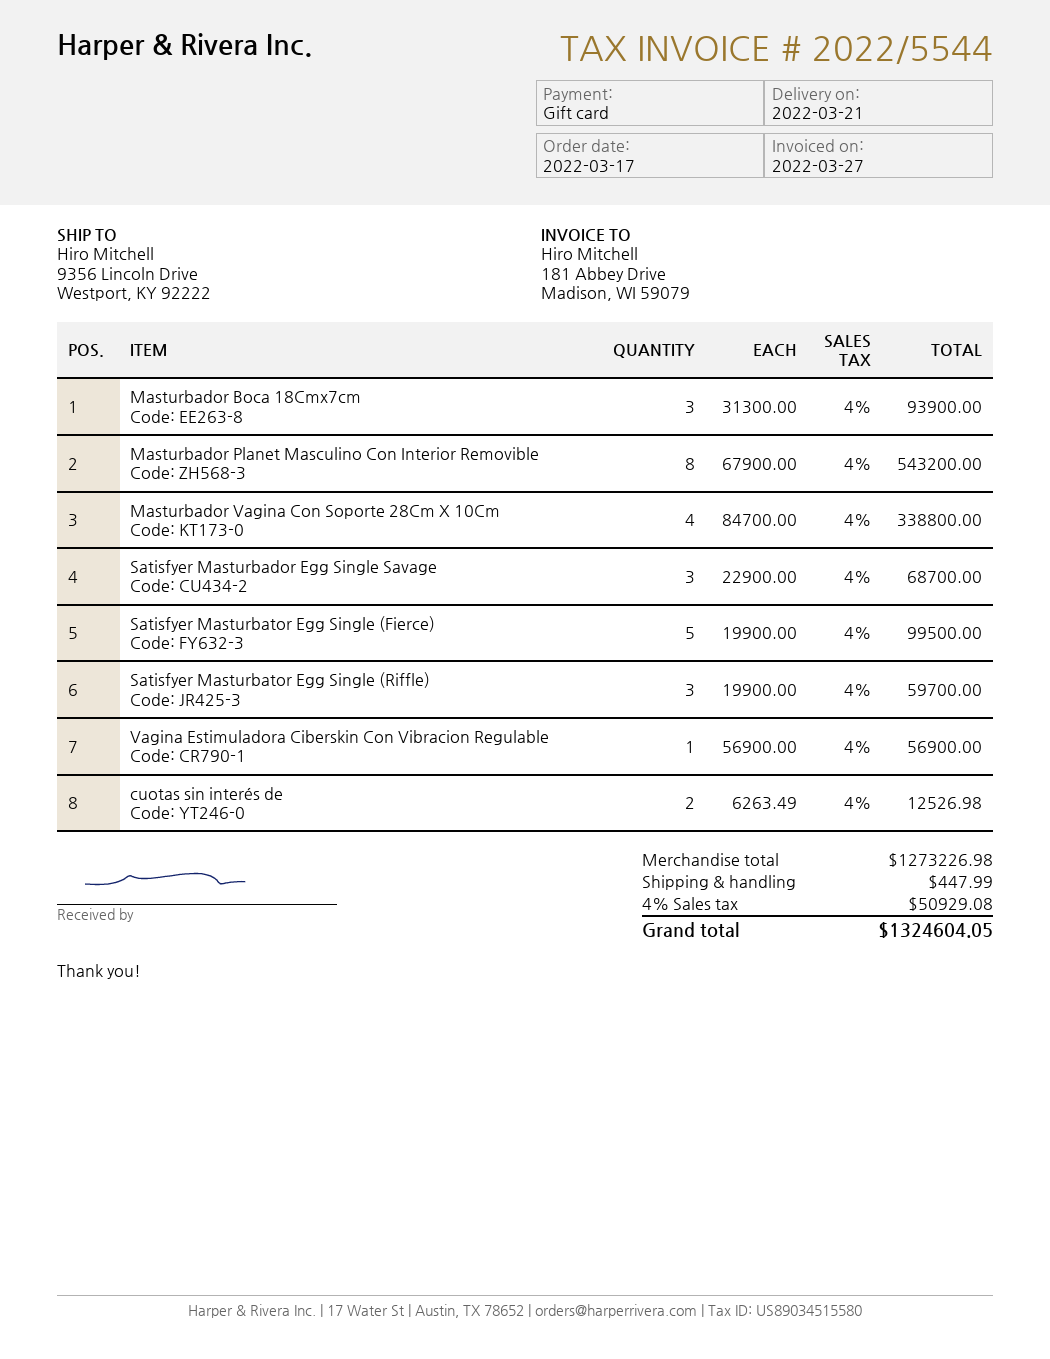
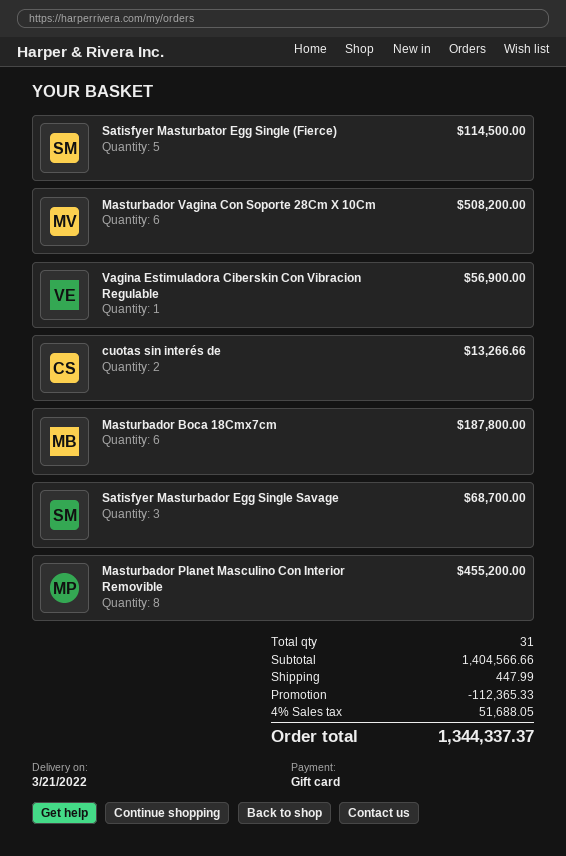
Masturbador Boca 18Cmx7cm: 3 for 93900.00 -> 6 for 187800.00
Masturbador Planet Masculino Con Interior Removible: 8 for 543200.00 -> 8 for 455200.00
Masturbador Vagina Con Soporte 28Cm X 10Cm: 4 for 338800.00 -> 6 for 508200.00
Satisfyer Masturbator Egg Single (Fierce): 5 for 99500.00 -> 5 for 114500.00
Satisfyer Masturbator Egg Single (Riffle): 3 for 59700.00 -> none
cuotas sin interés de: 2 for 12526.98 -> 2 for 13266.66
subtotal: 1273226.98 -> 1404566.66
discount: none -> 112365.33
tax: 4% = 50929.08 -> 4% = 51688.05
total: 1324604.05 -> 1344337.37

